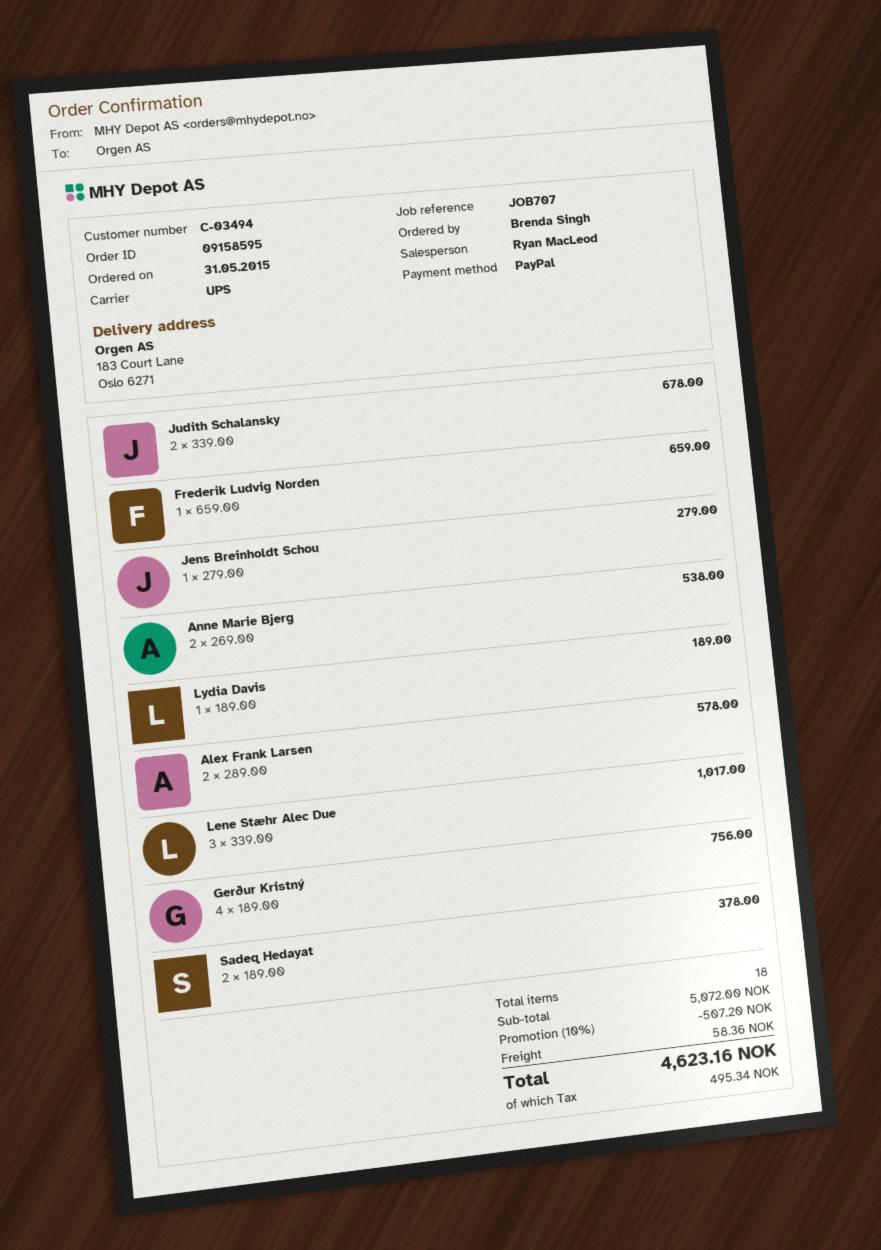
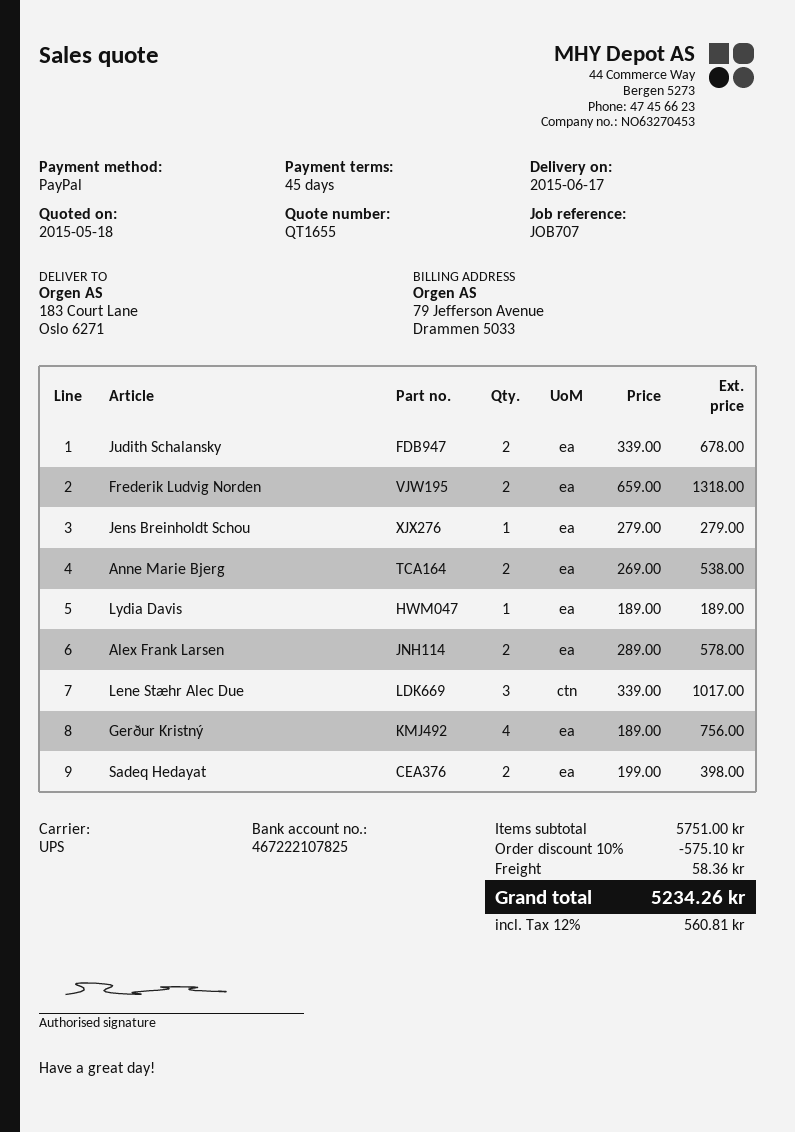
Frederik Ludvig Norden: 1 x 659.00 = 659.00 -> 2 x 659.00 = 1318.00
Sadeq Hedayat: 2 x 189.00 = 378.00 -> 2 x 199.00 = 398.00
subtotal: 5072.00 -> 5751.00
discount: 10% = 507.20 -> 10% = 575.10
tax: 495.34 -> 560.81
total: 4623.16 -> 5234.26

